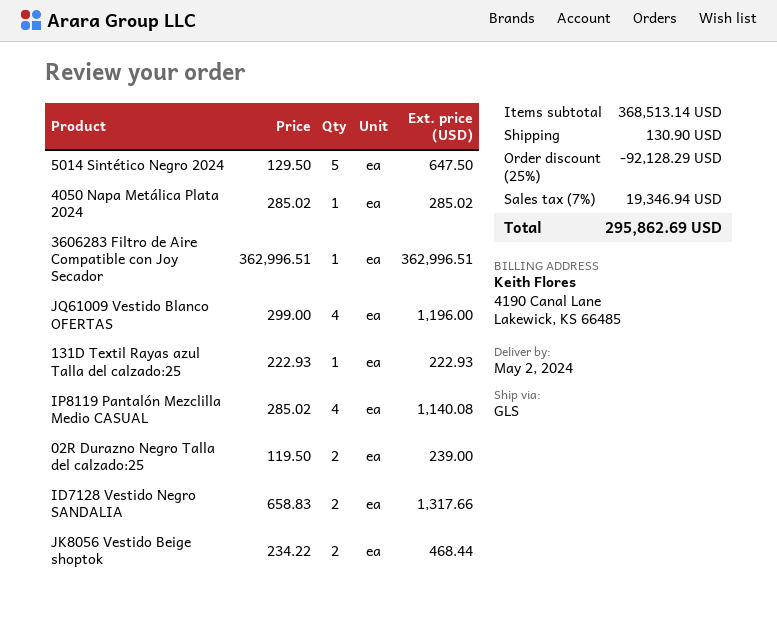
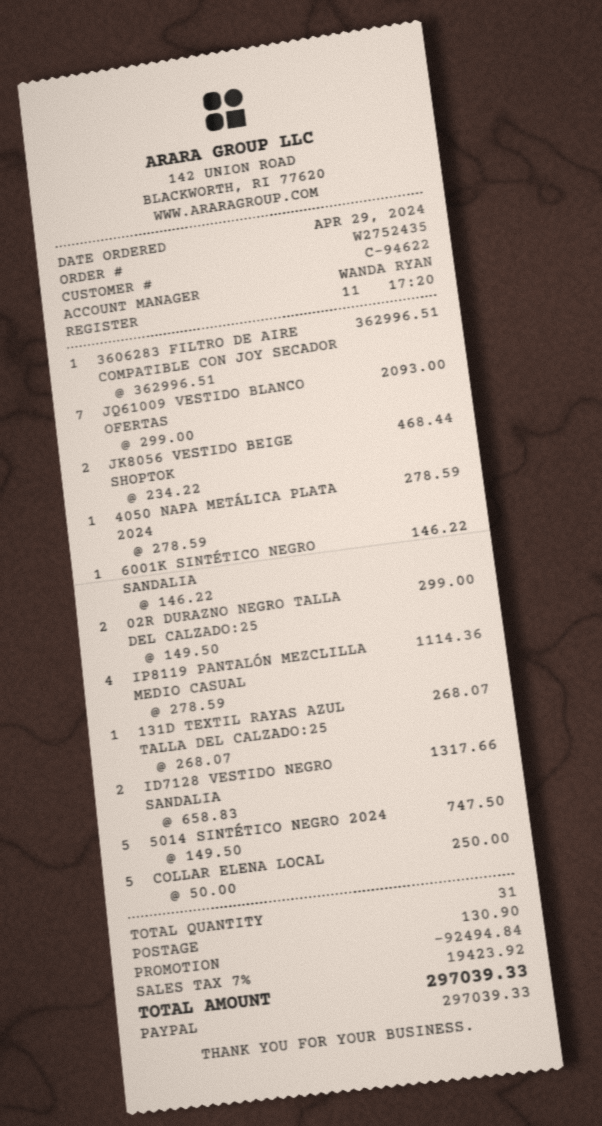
5014 Sintético Negro 2024: 5 x 129.50 = 647.50 -> 5 x 149.50 = 747.50
4050 Napa Metálica Plata 2024: 1 x 285.02 = 285.02 -> 1 x 278.59 = 278.59
JQ61009 Vestido Blanco OFERTAS: 4 x 299.00 = 1196.00 -> 7 x 299.00 = 2093.00
131D Textil Rayas azul Talla del calzado:25: 1 x 222.93 = 222.93 -> 1 x 268.07 = 268.07
IP8119 Pantalón Mezclilla Medio CASUAL: 4 x 285.02 = 1140.08 -> 4 x 278.59 = 1114.36
02R Durazno Negro Talla del calzado:25: 2 x 119.50 = 239.00 -> 2 x 149.50 = 299.00
6001K SINTÉTICO NEGRO SANDALIA: none -> 1 x 146.22 = 146.22
COLLAR ELENA LOCAL: none -> 5 x 50.00 = 250.00
discount: 92128.29 -> 92494.84
tax: 7% = 19346.94 -> 7% = 19423.92
total: 295862.69 -> 297039.33

